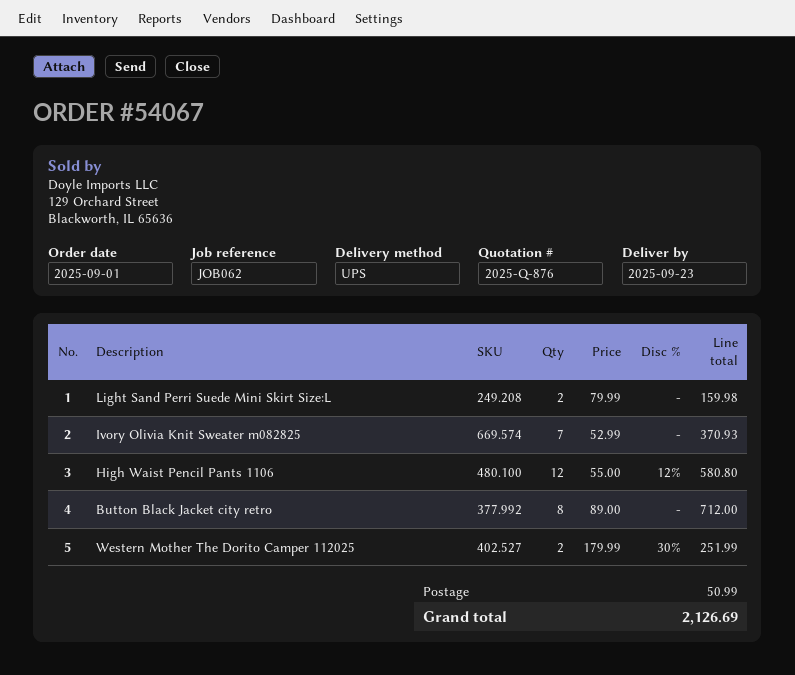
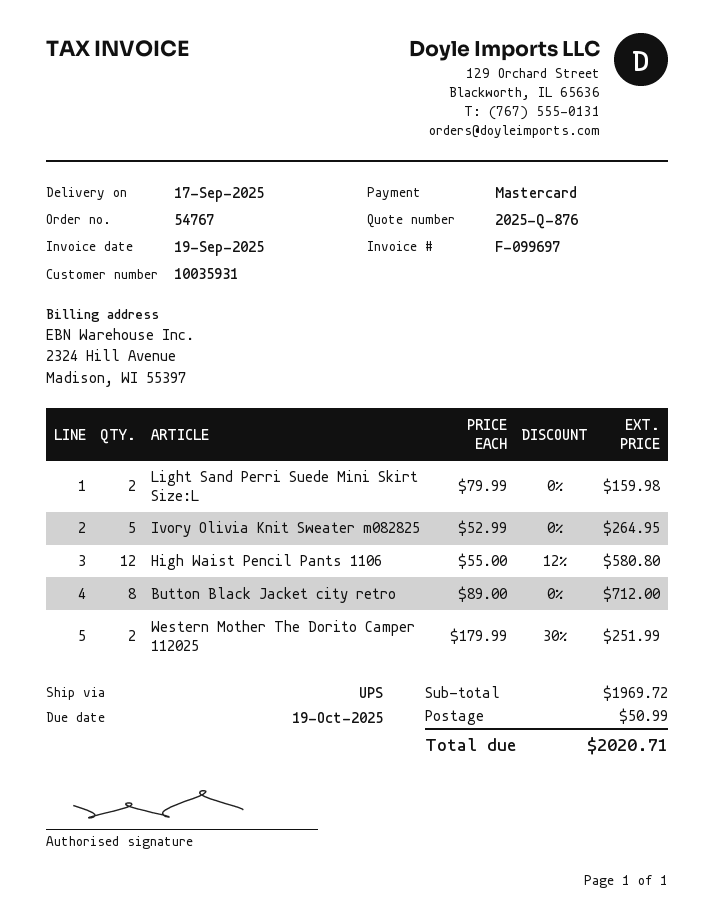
order number: 54067 -> 54767
delivery date: 2025-09-23 -> 2025-09-17
Ivory Olivia Knit Sweater m082825: 7 x 52.99 = 370.93 -> 5 x 52.99 = 264.95
total: 2126.69 -> 2020.71

